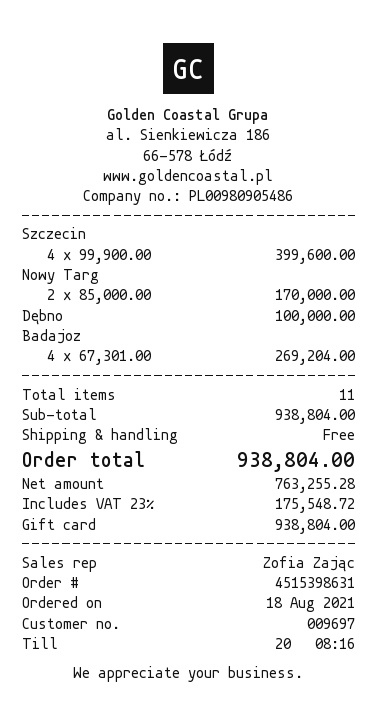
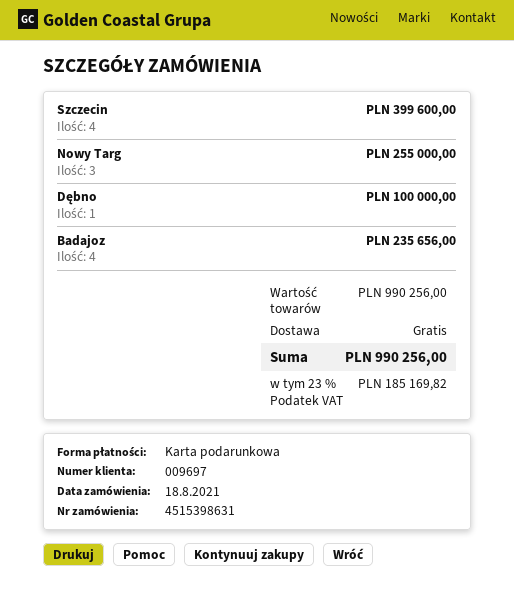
Nowy Targ: 2 for 170000.00 -> 3 for 255000.00
Badajoz: 4 for 269204.00 -> 4 for 235656.00
subtotal: 938804.00 -> 990256.00
tax: 23% = 175548.72 -> 23% = 185169.82
total: 938804.00 -> 990256.00

